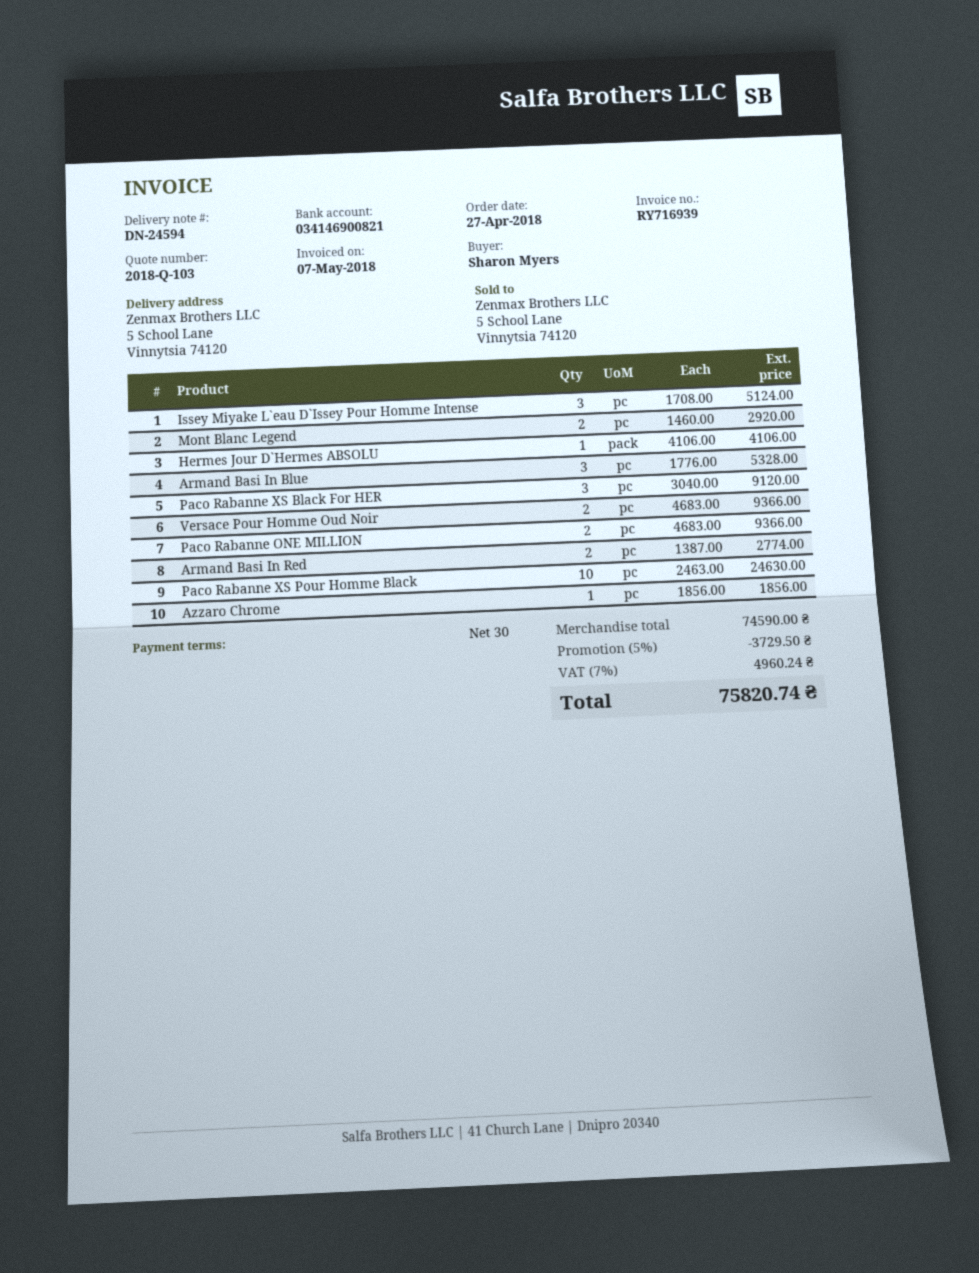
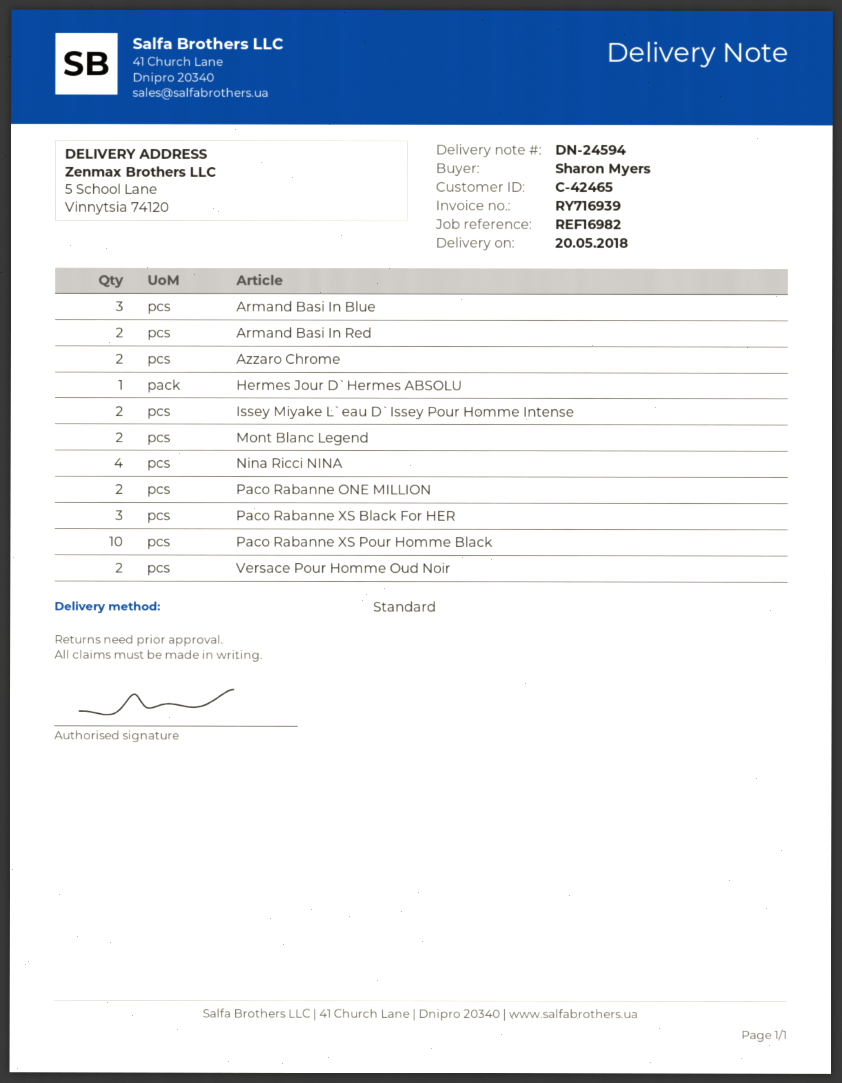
Issey Miyake L`eau D`Issey Pour Homme Intense: 3 -> 2
Azzaro Chrome: 1 -> 2
Nina Ricci NINA: none -> 4

